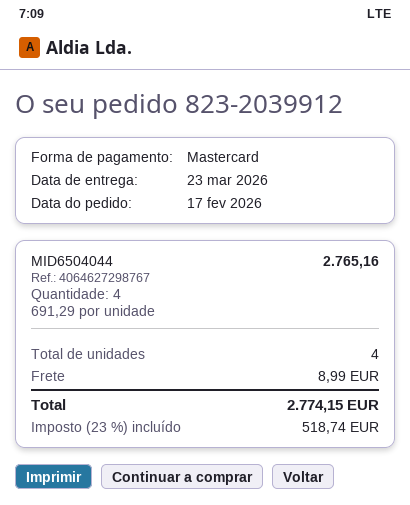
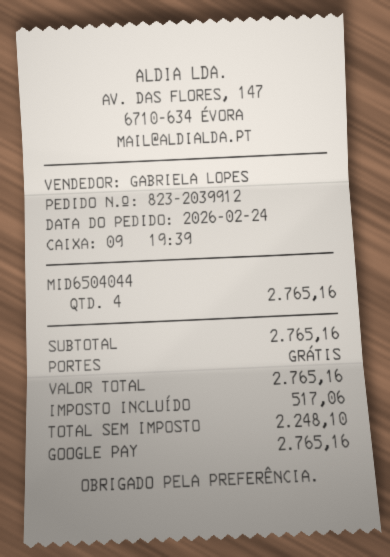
order date: 2026-02-17 -> 2026-02-24
payment method: Mastercard -> Google Pay
shipping: 8.99 -> 0.00
tax: 518.74 -> 517.06
total: 2774.15 -> 2765.16

